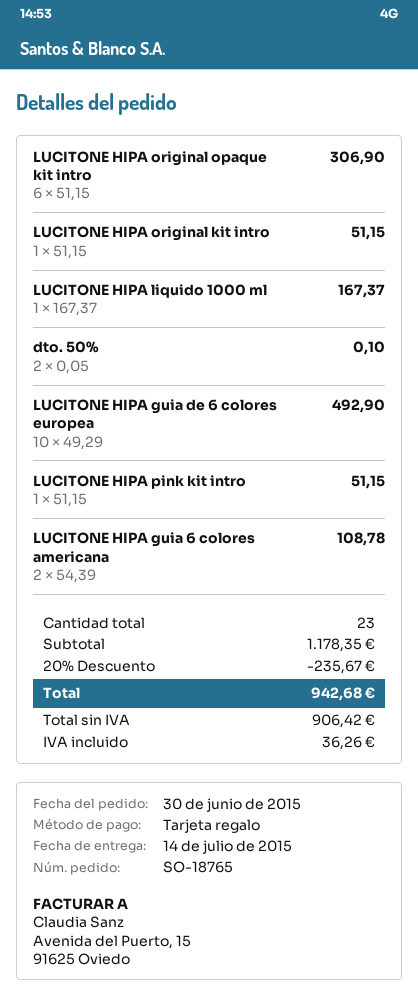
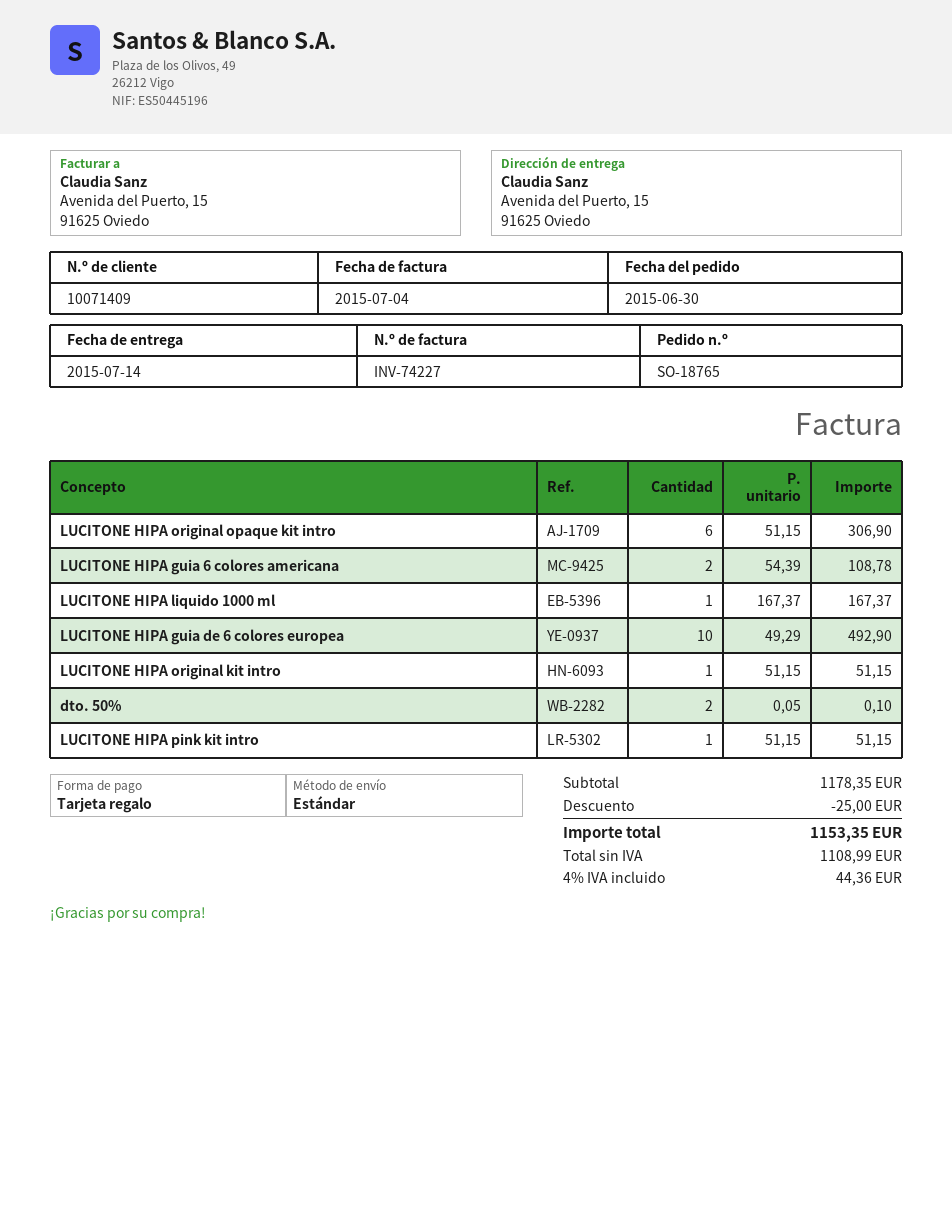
discount: 235.67 -> 25.00
net: 906.42 -> 1108.99
tax: 36.26 -> 44.36
total: 942.68 -> 1153.35

